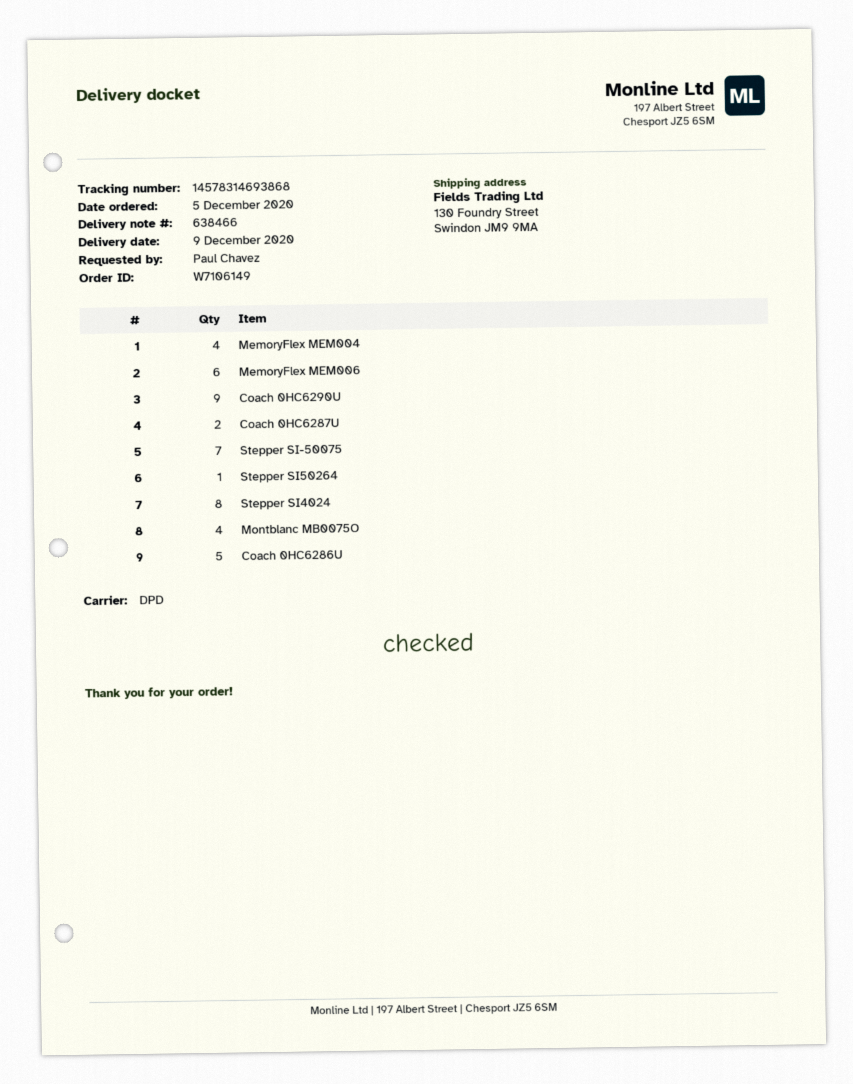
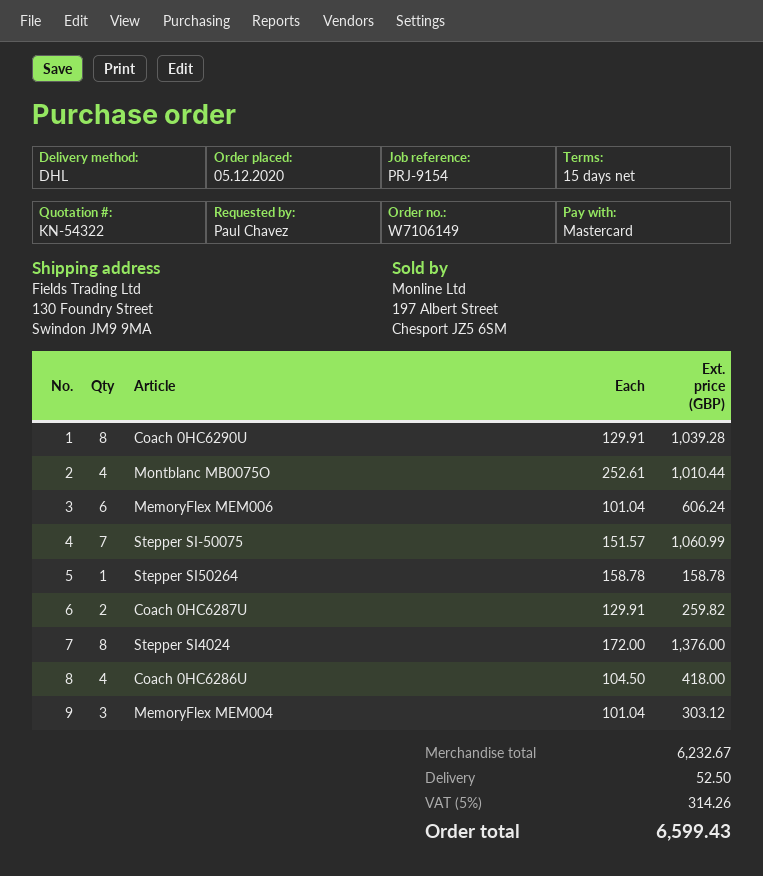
shipping method: DPD -> DHL
MemoryFlex MEM004: 4 -> 3
Coach 0HC6290U: 9 -> 8
Coach 0HC6286U: 5 -> 4

